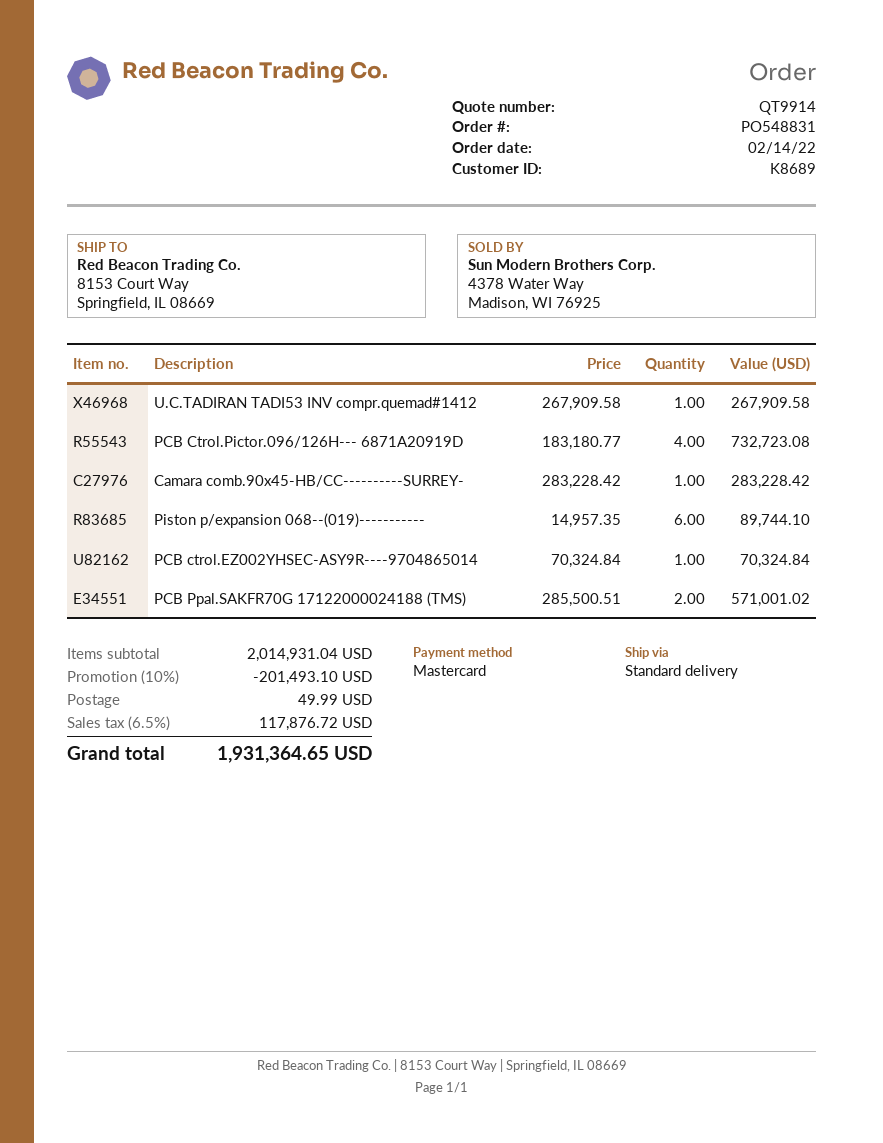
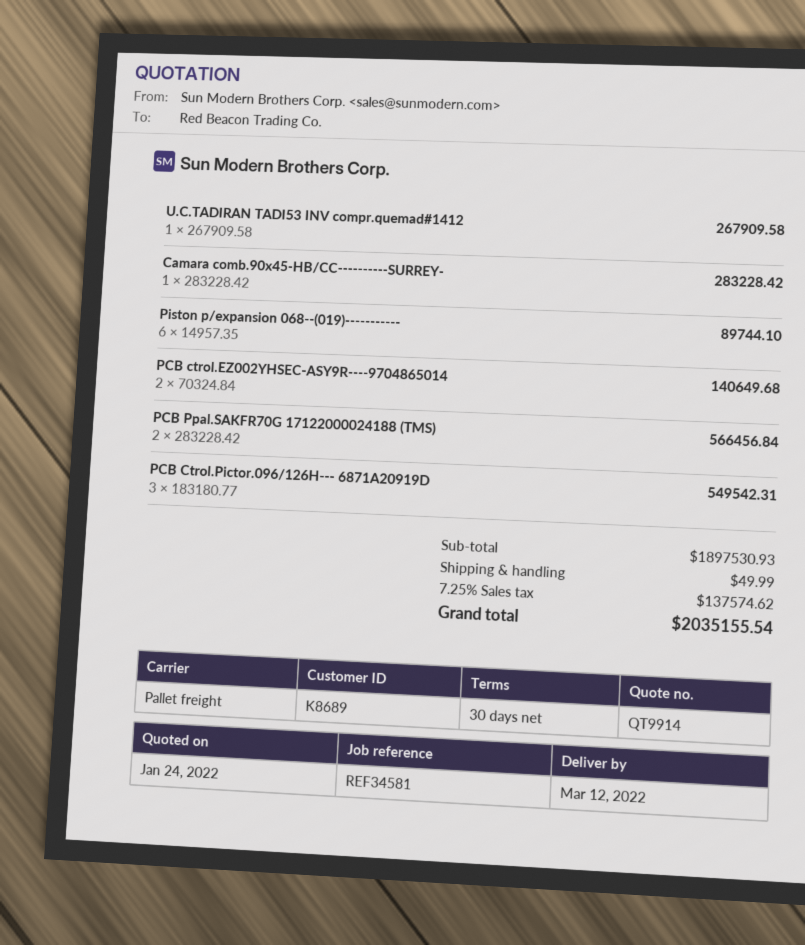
shipping method: standard -> pallet freight
PCB Ctrol.Pictor.096/126H--- 6871A20919D: 4 x 183180.77 = 732723.08 -> 3 x 183180.77 = 549542.31
PCB ctrol.EZ002YHSEC-ASY9R----9704865014: 1 x 70324.84 = 70324.84 -> 2 x 70324.84 = 140649.68
PCB Ppal.SAKFR70G 17122000024188 (TMS): 2 x 285500.51 = 571001.02 -> 2 x 283228.42 = 566456.84
subtotal: 2014931.04 -> 1897530.93
discount: 10% = 201493.10 -> none
tax: 6.5% = 117876.72 -> 7.25% = 137574.62
total: 1931364.65 -> 2035155.54

